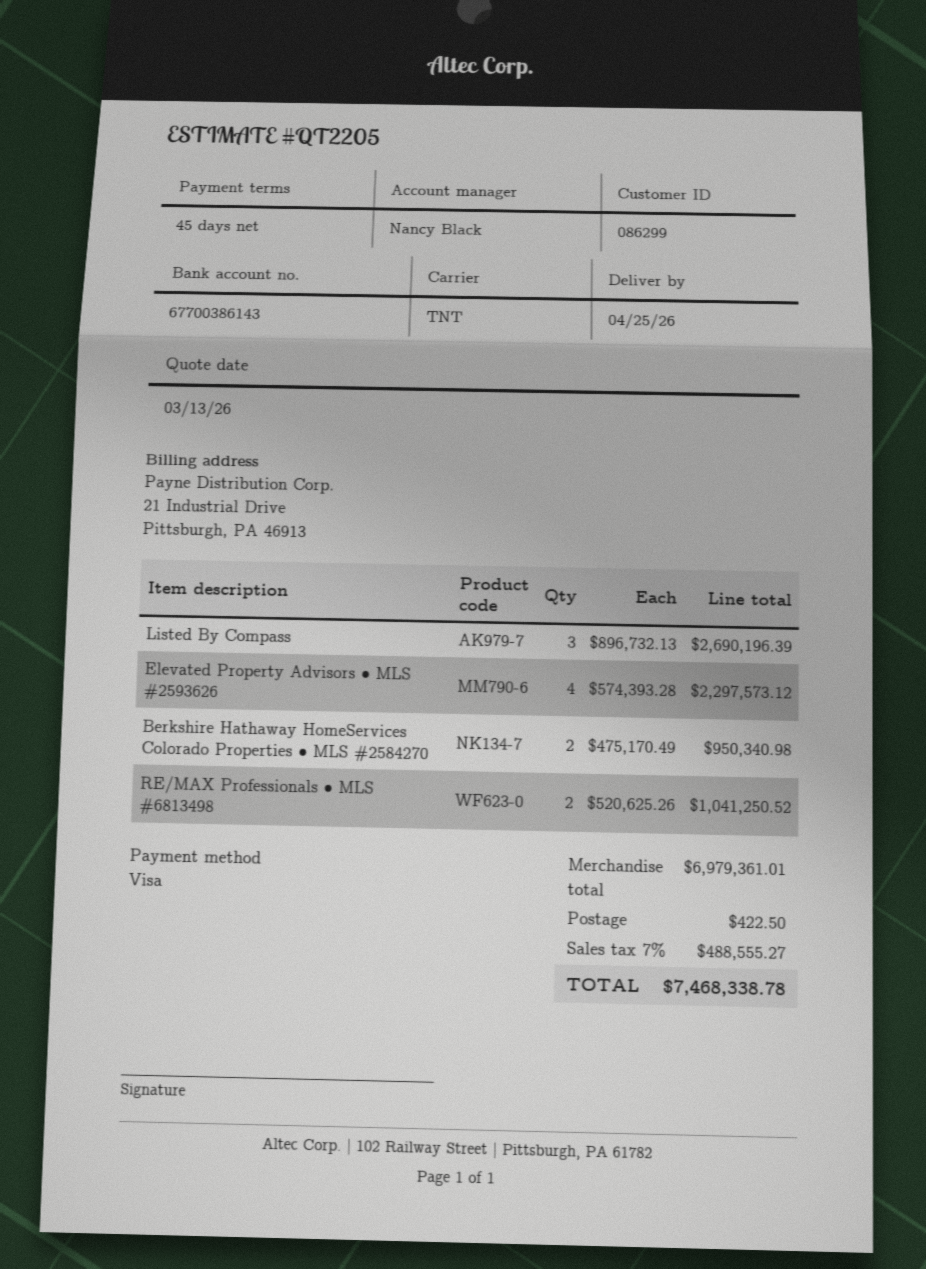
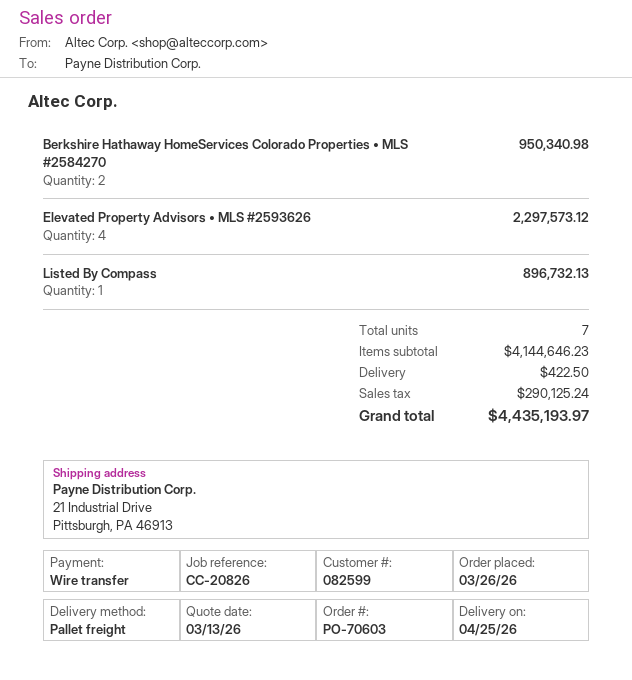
customer number: 086299 -> 082599
payment method: Visa -> bank transfer
shipping method: TNT -> pallet freight
Listed By Compass: 3 for 2690196.39 -> 1 for 896732.13
RE/MAX Professionals • MLS #6813498: 2 for 1041250.52 -> none
subtotal: 6979361.01 -> 4144646.23
tax: 488555.27 -> 290125.24
total: 7468338.78 -> 4435193.97

